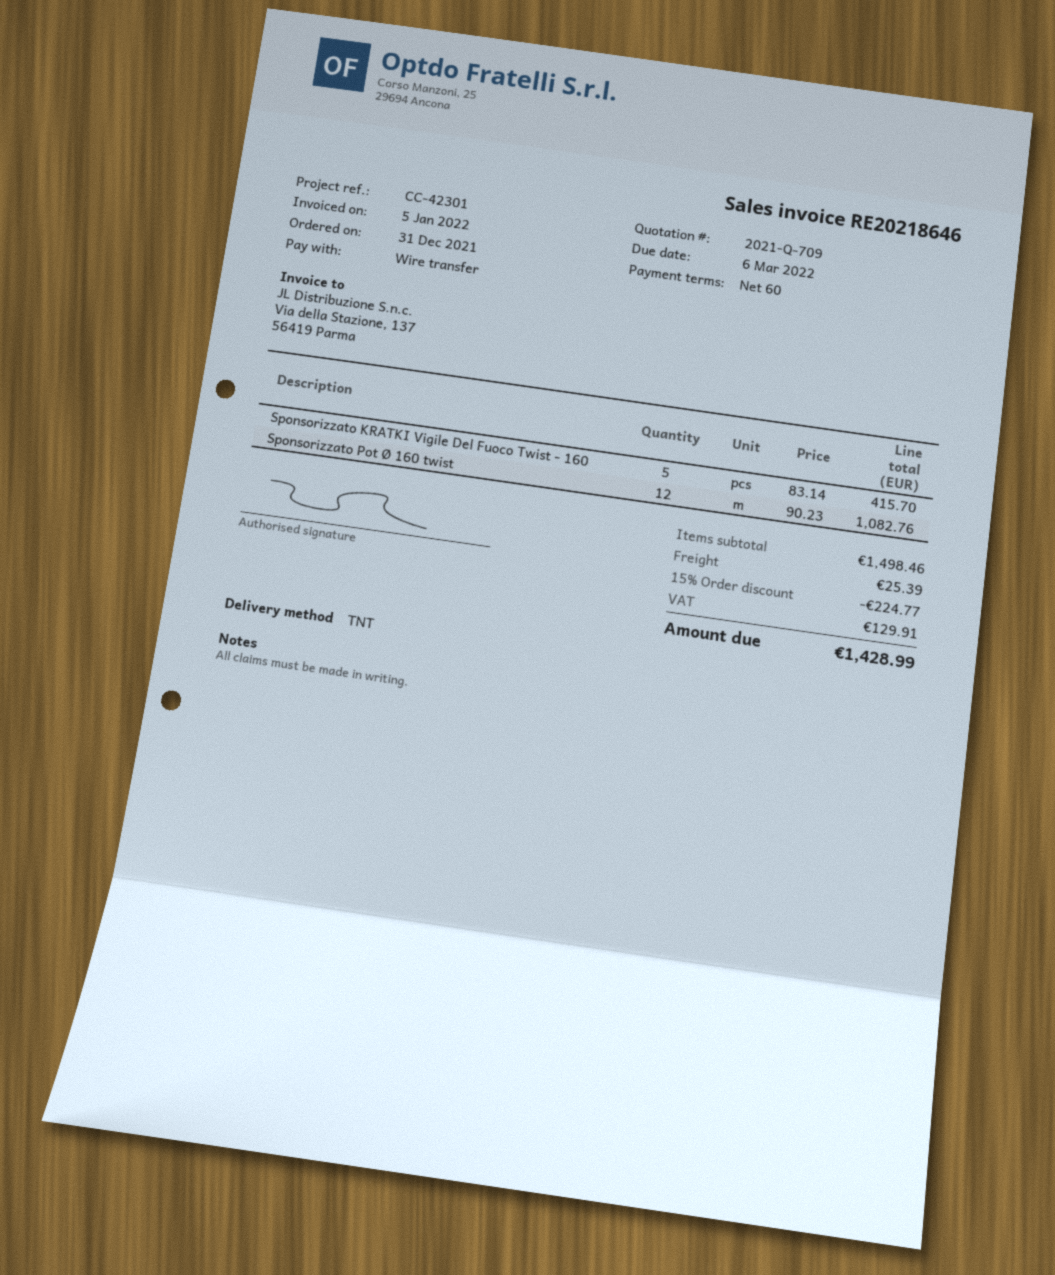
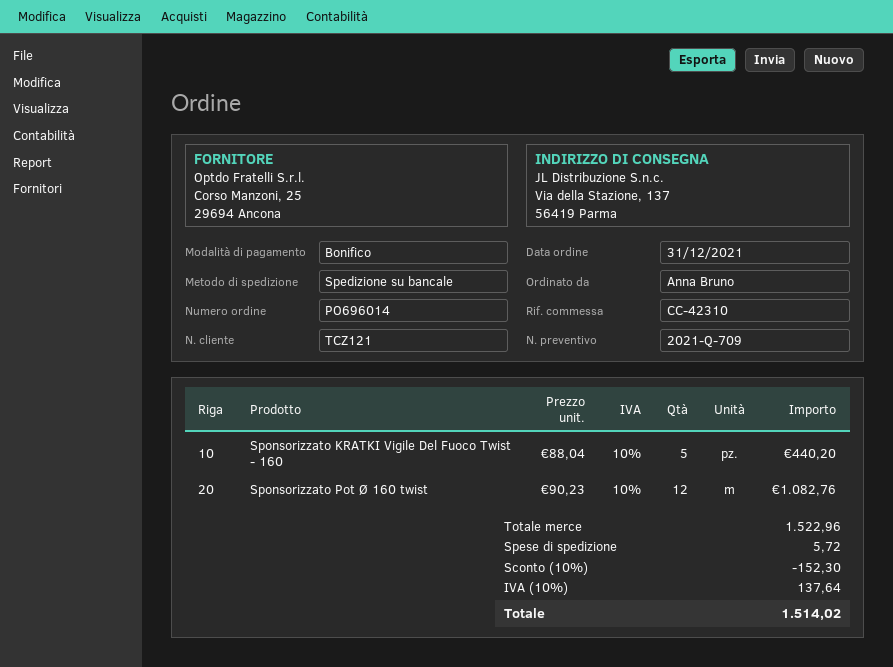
reference: CC-42301 -> CC-42310
shipping method: TNT -> pallet freight
Sponsorizzato KRATKI Vigile Del Fuoco Twist - 160: 5 x 83.14 = 415.70 -> 5 x 88.04 = 440.20
subtotal: 1498.46 -> 1522.96
discount: 15% = 224.77 -> 10% = 152.30
shipping: 25.39 -> 5.72
tax: 129.91 -> 137.64
total: 1428.99 -> 1514.02

